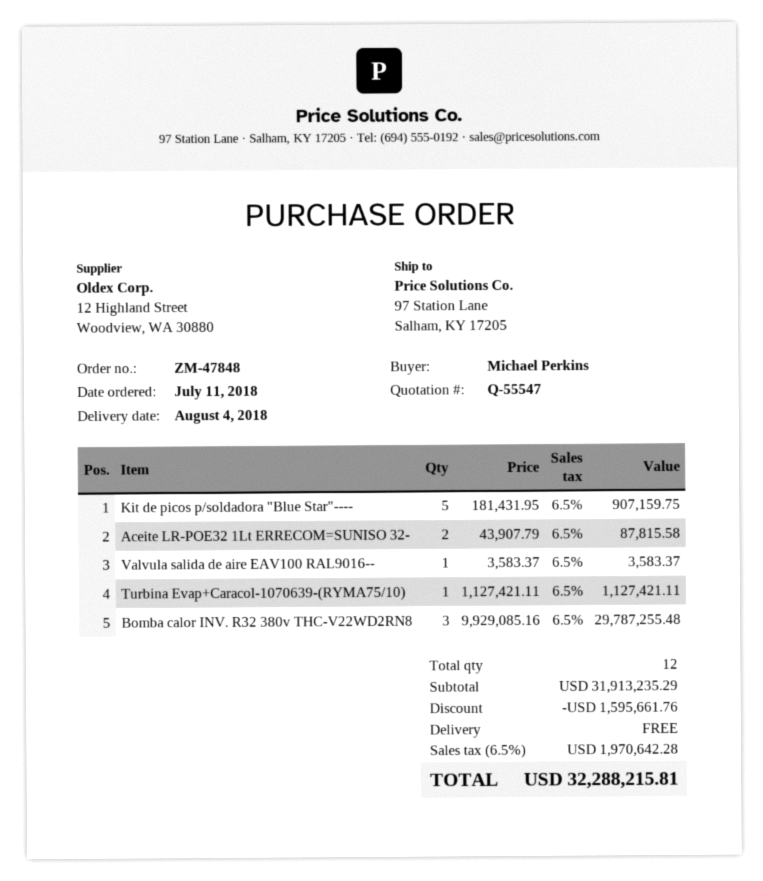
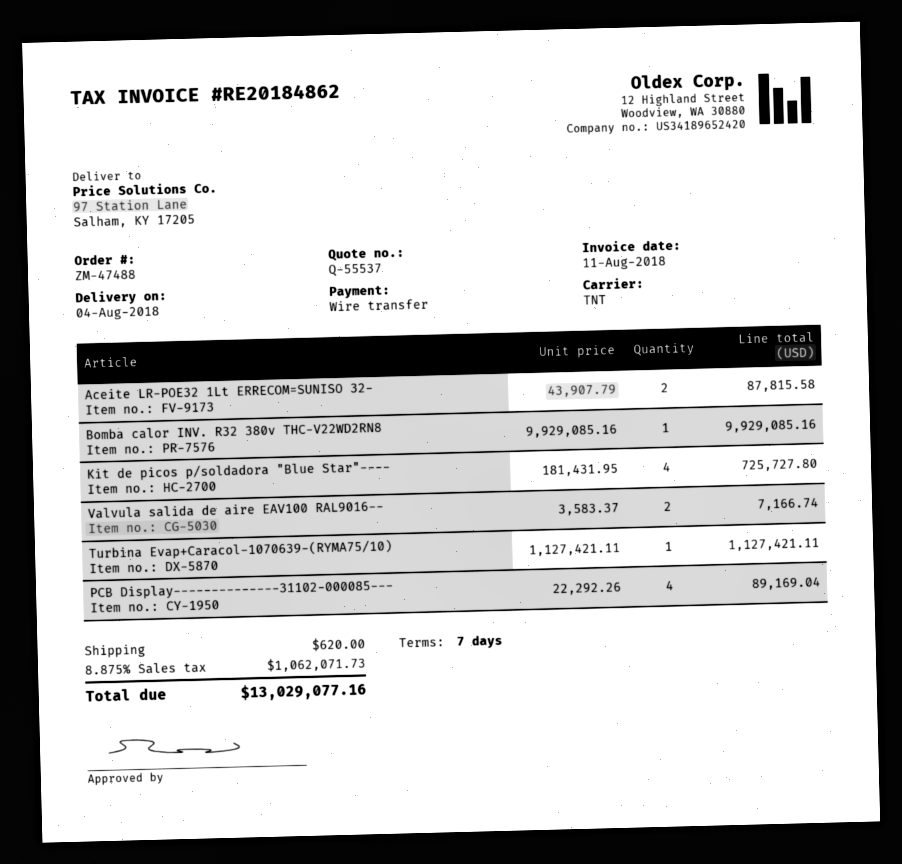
quote number: Q-55547 -> Q-55537
order number: ZM-47848 -> ZM-47488
Kit de picos p/soldadora "Blue Star"----: 5 x 181431.95 = 907159.75 -> 4 x 181431.95 = 725727.80
Valvula salida de aire EAV100 RAL9016--: 1 x 3583.37 = 3583.37 -> 2 x 3583.37 = 7166.74
Bomba calor INV. R32 380v THC-V22WD2RN8: 3 x 9929085.16 = 29787255.48 -> 1 x 9929085.16 = 9929085.16
PCB Display--------------31102-000085---: none -> 4 x 22292.26 = 89169.04
discount: 1595661.76 -> none
shipping: 0.00 -> 620.00
tax: 6.5% = 1970642.28 -> 8.875% = 1062071.73
total: 32288215.81 -> 13029077.16

